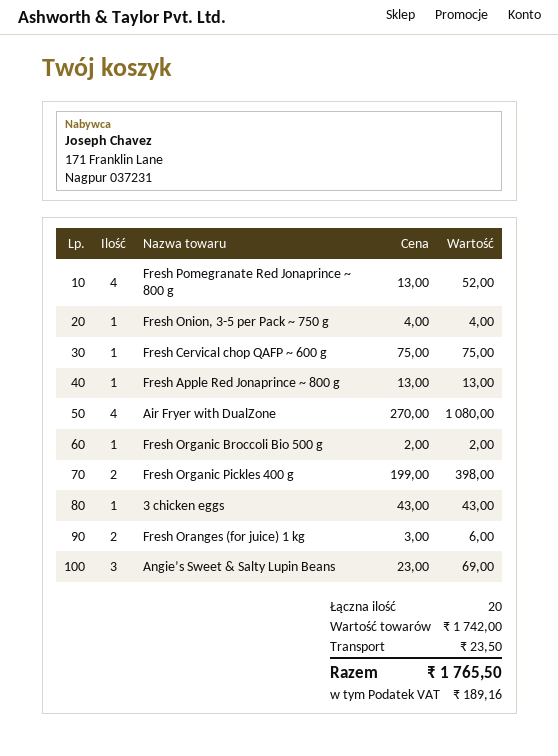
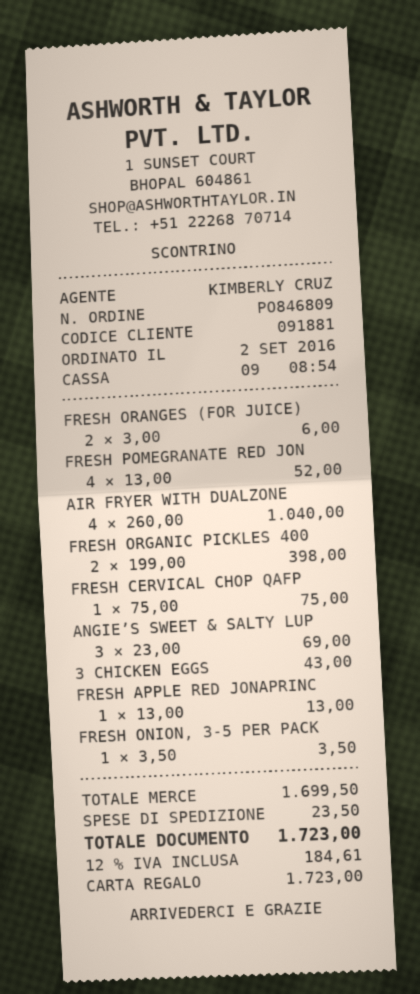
Fresh Onion, 3-5 per Pack ~ 750 g: 1 x 4.00 = 4.00 -> 1 x 3.50 = 3.50
Air Fryer with DualZone: 4 x 270.00 = 1080.00 -> 4 x 260.00 = 1040.00
Fresh Organic Broccoli Bio 500 g: 1 x 2.00 = 2.00 -> none
subtotal: 1742.00 -> 1699.50
tax: 189.16 -> 184.61
total: 1765.50 -> 1723.00

